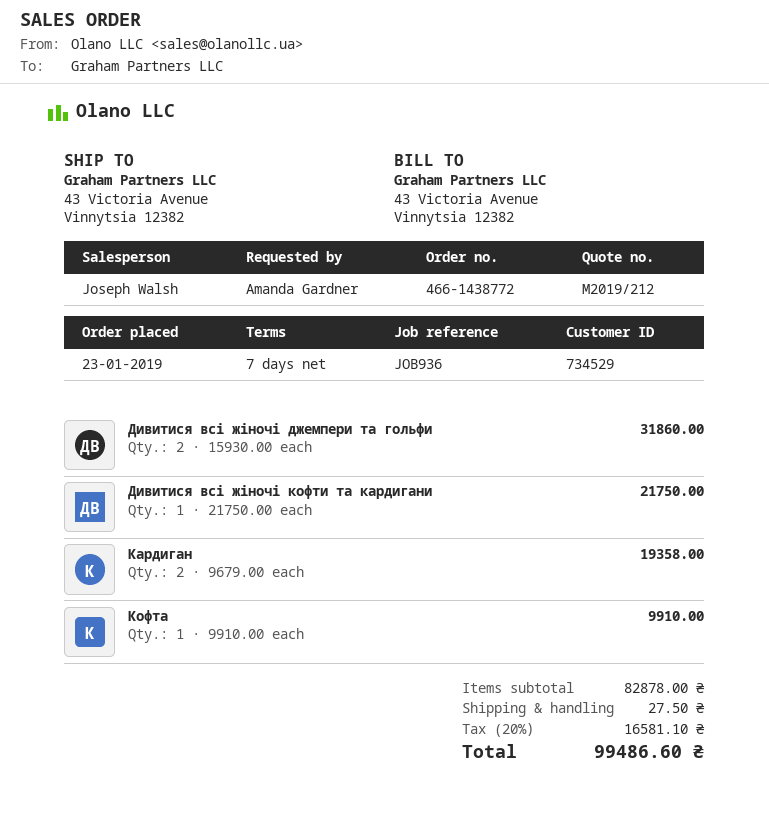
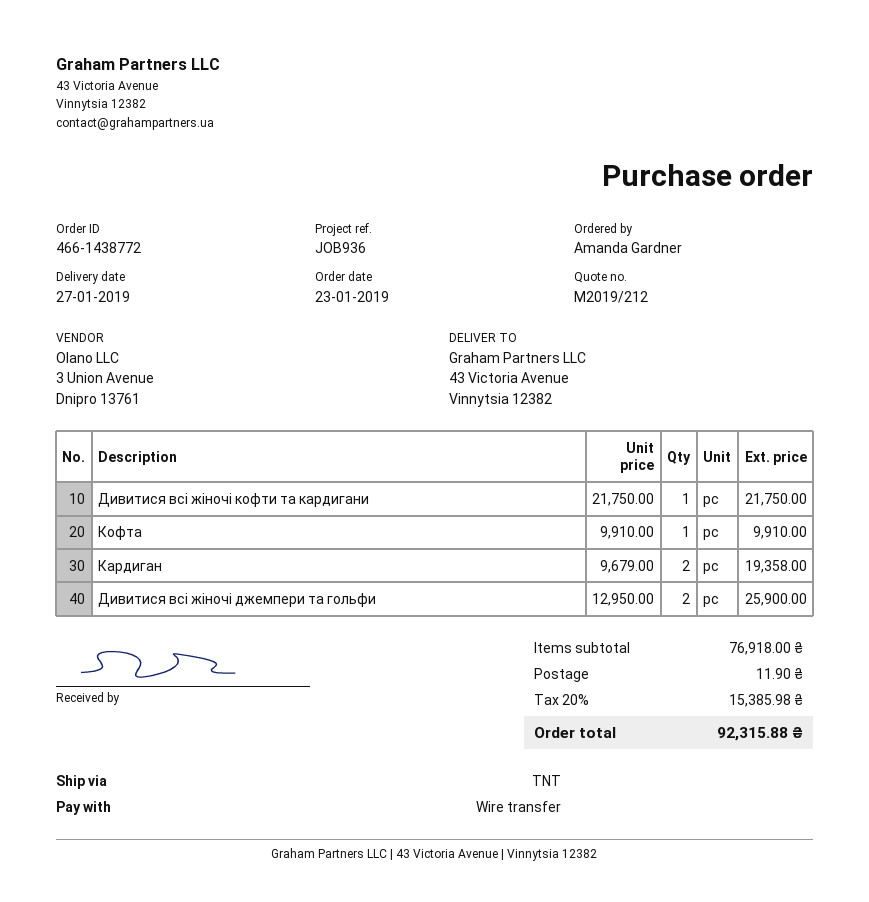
Дивитися всі жіночі джемпери та гольфи: 2 x 15930.00 = 31860.00 -> 2 x 12950.00 = 25900.00
subtotal: 82878.00 -> 76918.00
shipping: 27.50 -> 11.90
tax: 20% = 16581.10 -> 20% = 15385.98
total: 99486.60 -> 92315.88

